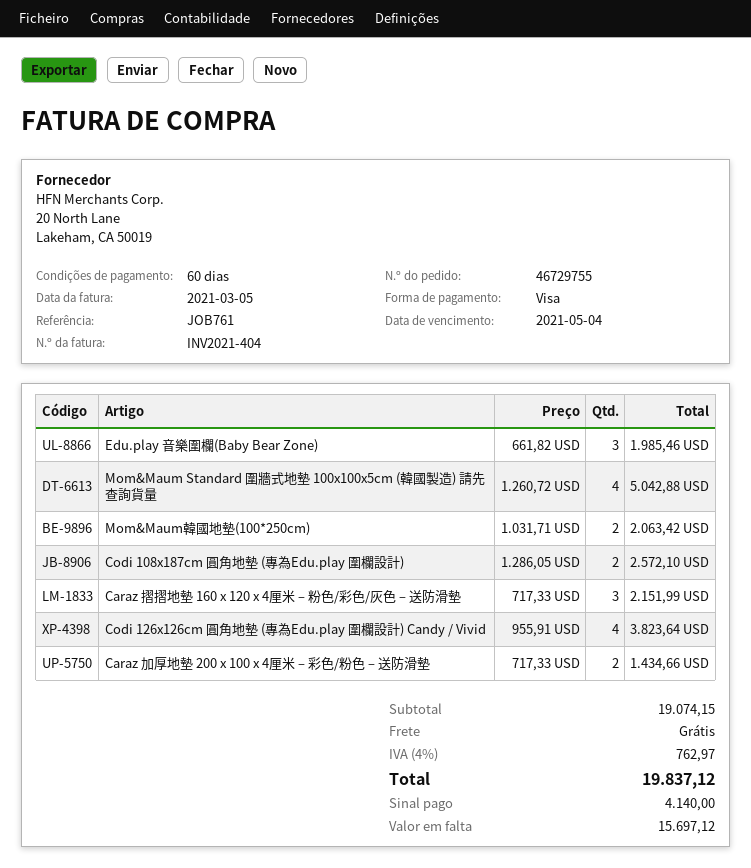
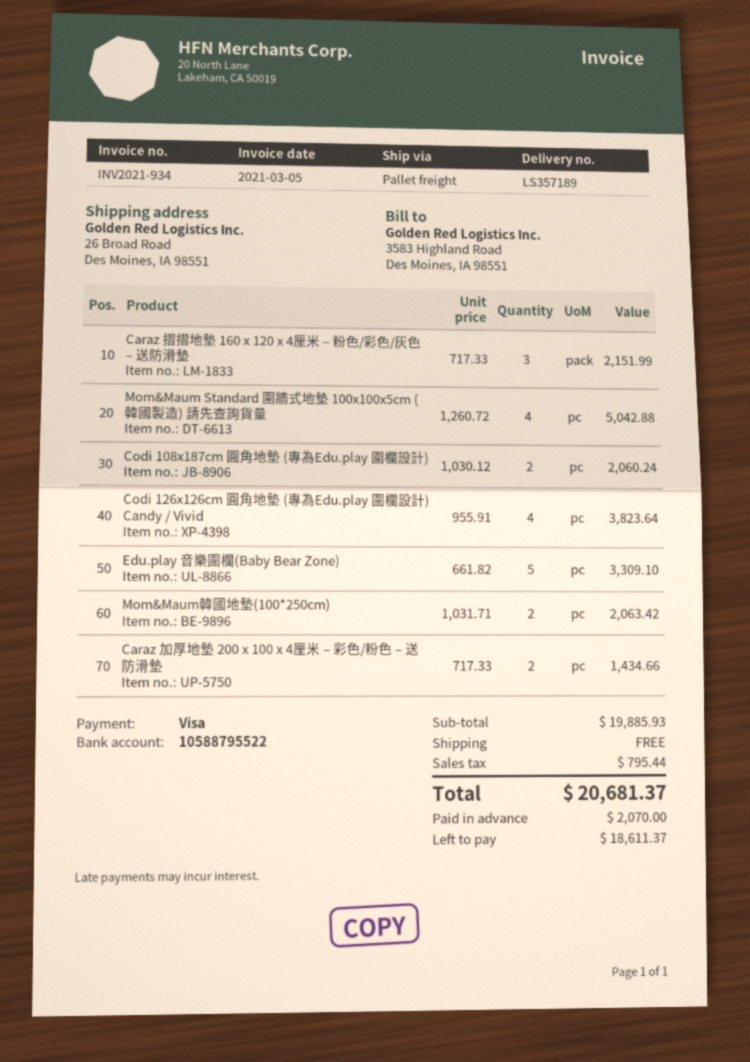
invoice number: INV2021-404 -> INV2021-934
Edu.play 音樂圍欄(Baby Bear Zone): 3 x 661.82 = 1985.46 -> 5 x 661.82 = 3309.10
Codi 108x187cm 圓角地墊 (專為Edu.play 圍欄設計): 2 x 1286.05 = 2572.10 -> 2 x 1030.12 = 2060.24
subtotal: 19074.15 -> 19885.93
tax: 762.97 -> 795.44
total: 19837.12 -> 20681.37
deposit: 4140.00 -> 2070.00
balance: 15697.12 -> 18611.37

